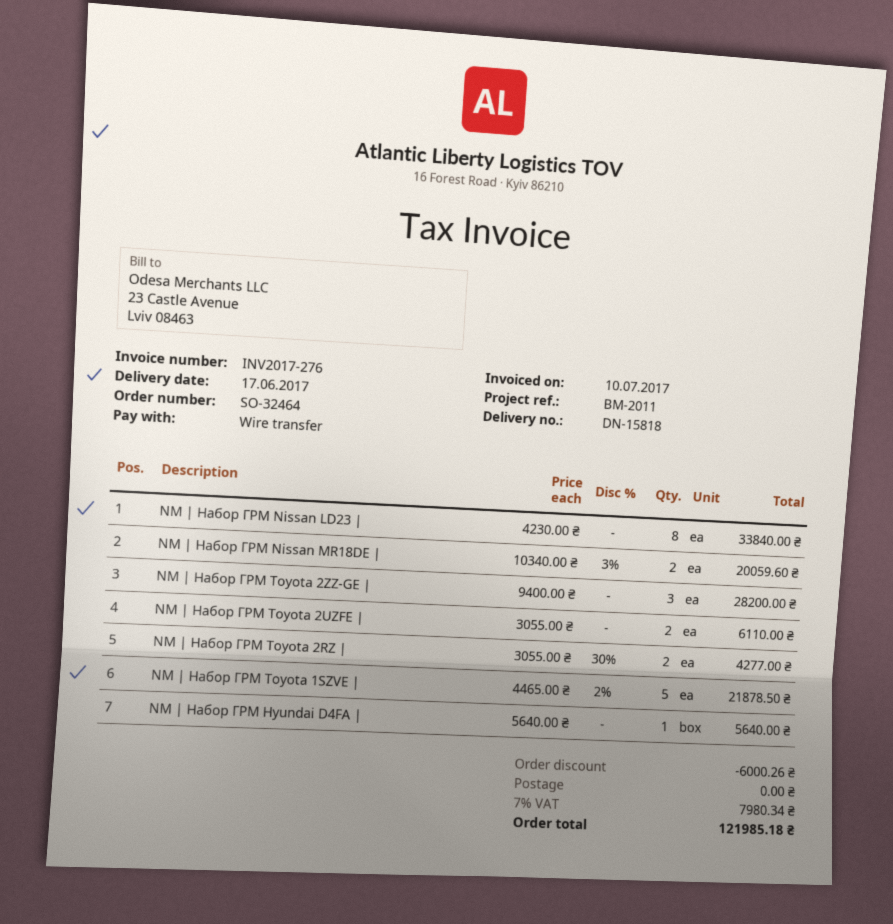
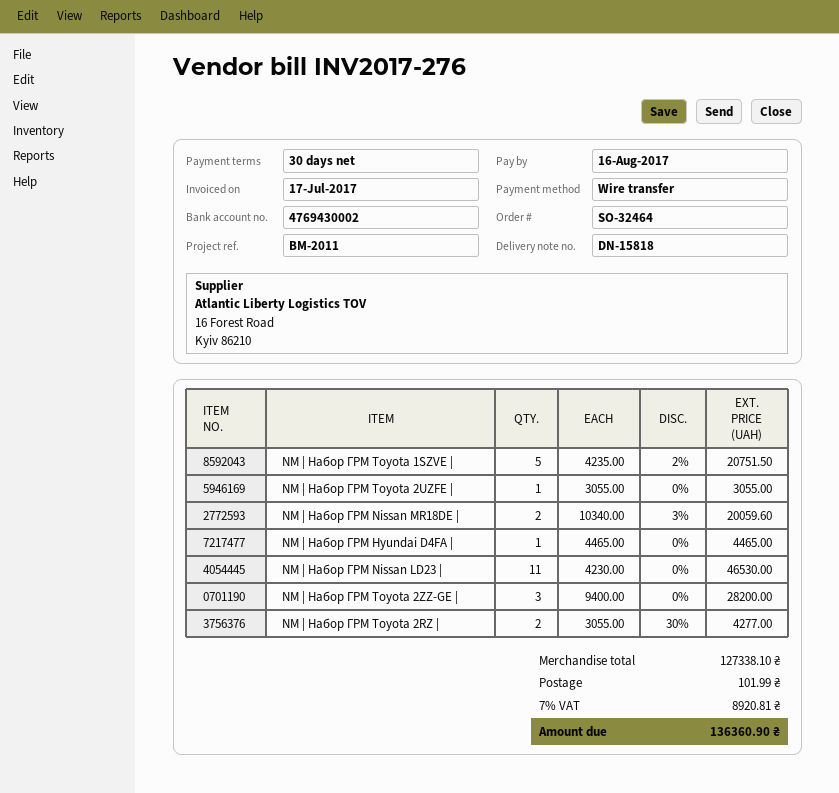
invoice date: 2017-07-10 -> 2017-07-17
NM | Набор ГРМ Nissan LD23 |: 8 x 4230.00 = 33840.00 -> 11 x 4230.00 = 46530.00
NM | Набор ГРМ Toyota 2UZFE |: 2 x 3055.00 = 6110.00 -> 1 x 3055.00 = 3055.00
NM | Набор ГРМ Toyota 1SZVE |: 5 x 4465.00 - 2% = 21878.50 -> 5 x 4235.00 - 2% = 20751.50
NM | Набор ГРМ Hyundai D4FA |: 1 x 5640.00 = 5640.00 -> 1 x 4465.00 = 4465.00
discount: 6000.26 -> none
shipping: 0.00 -> 101.99
tax: 7% = 7980.34 -> 7% = 8920.81
total: 121985.18 -> 136360.90

